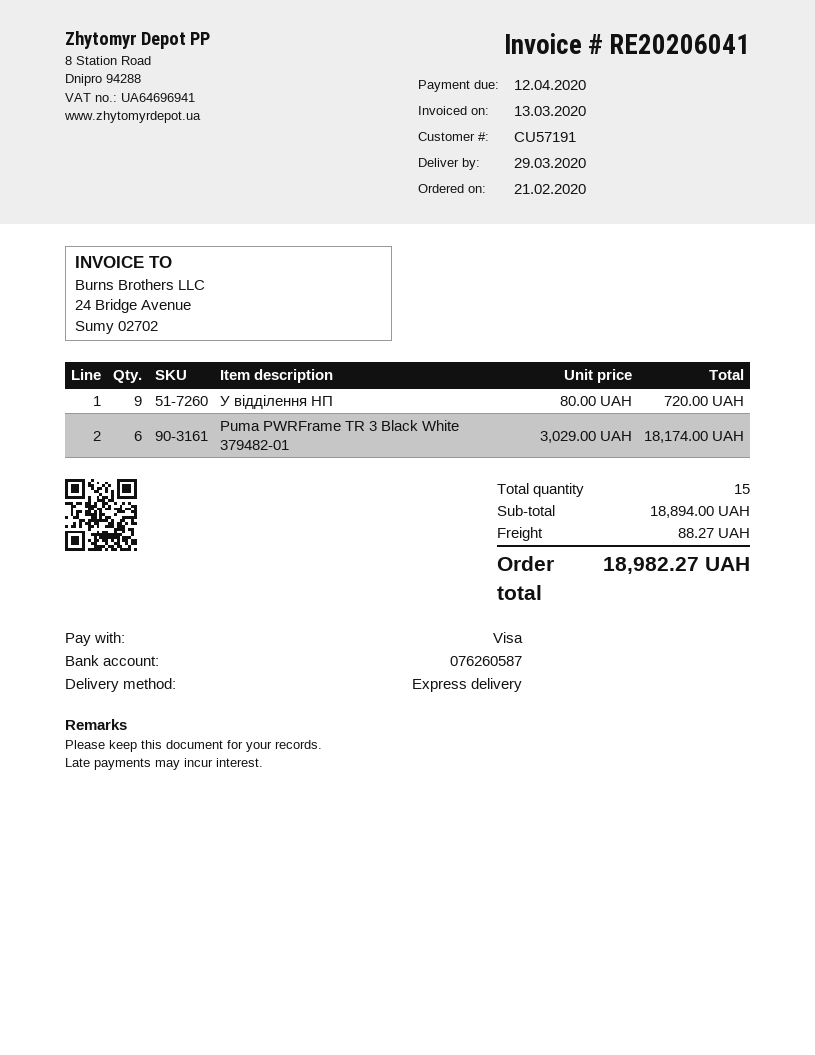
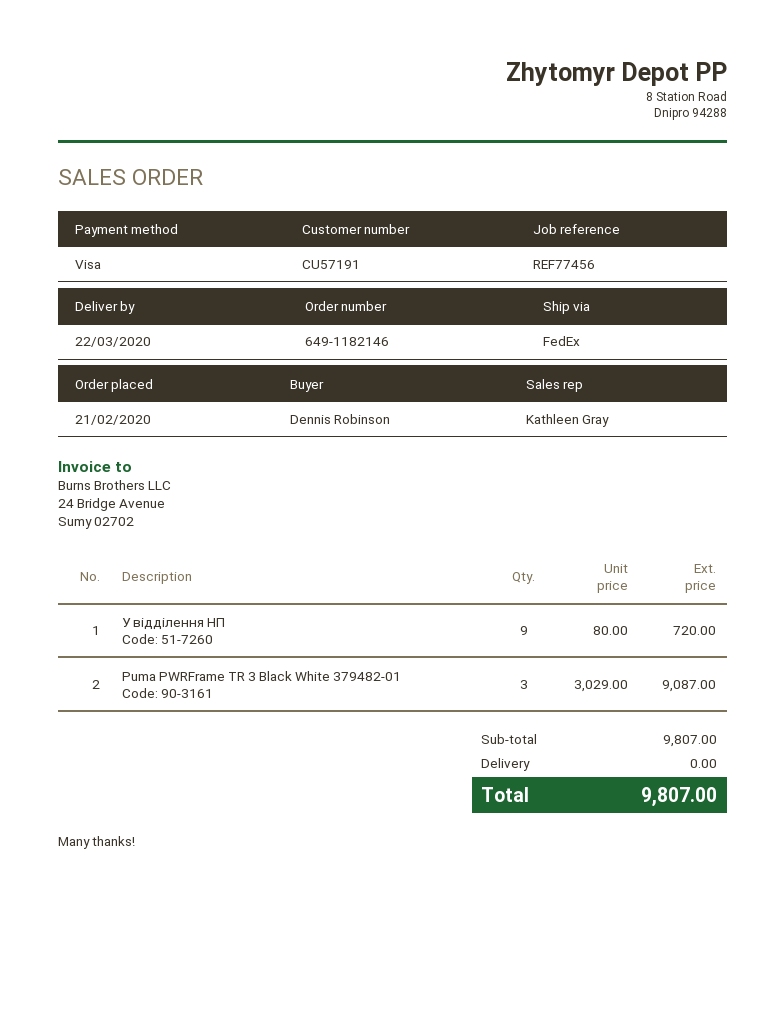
delivery date: 2020-03-29 -> 2020-03-22
shipping method: express -> FedEx
Puma PWRFrame TR 3 Black White 379482-01: 6 x 3029.00 = 18174.00 -> 3 x 3029.00 = 9087.00
subtotal: 18894.00 -> 9807.00
shipping: 88.27 -> 0.00
total: 18982.27 -> 9807.00

